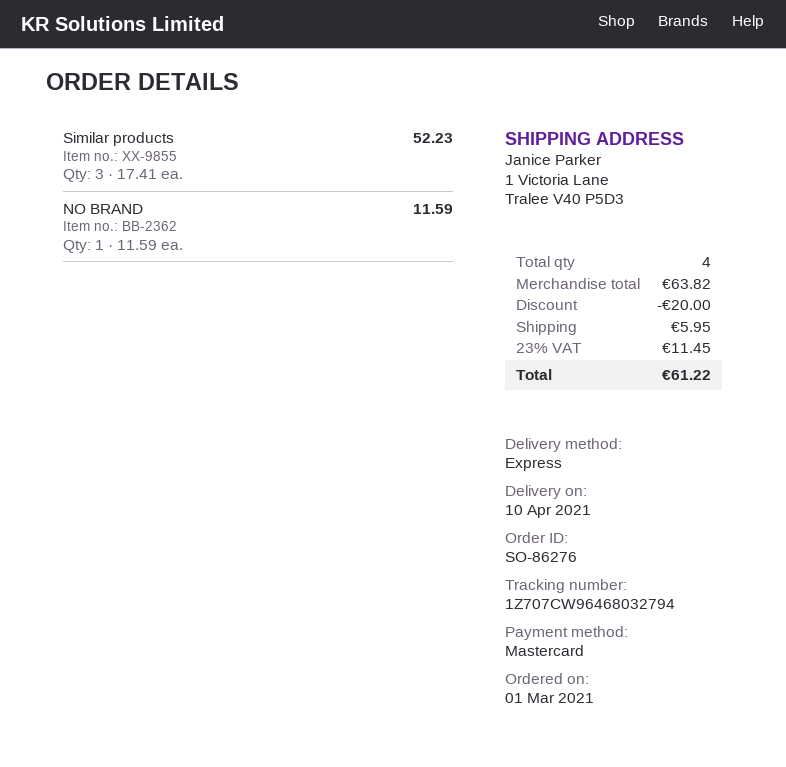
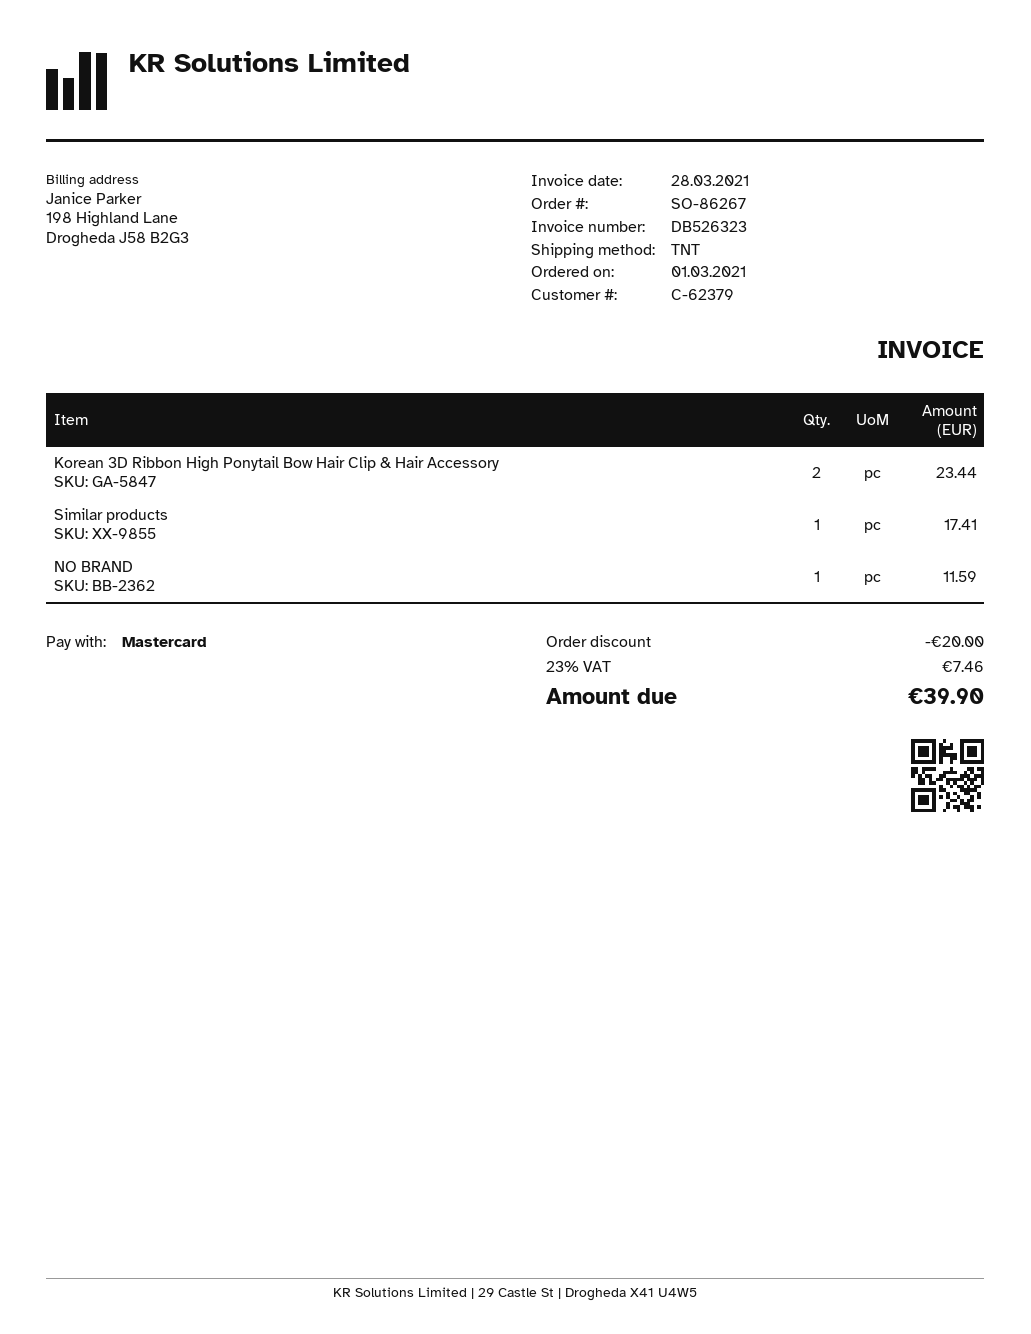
order number: SO-86276 -> SO-86267
shipping method: express -> TNT
Similar products: 3 for 52.23 -> 1 for 17.41
Korean 3D Ribbon High Ponytail Bow Hair Clip & Hair Accessory: none -> 2 for 23.44
shipping: 5.95 -> none
tax: 23% = 11.45 -> 23% = 7.46
total: 61.22 -> 39.90

